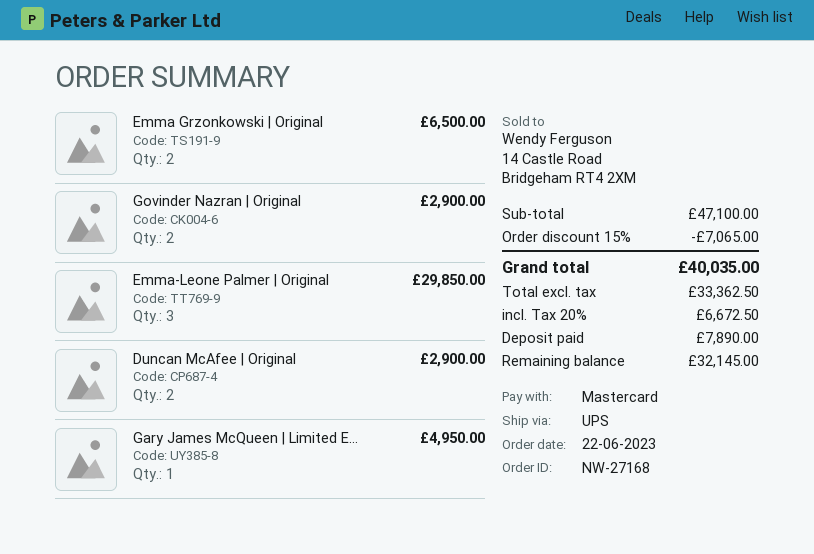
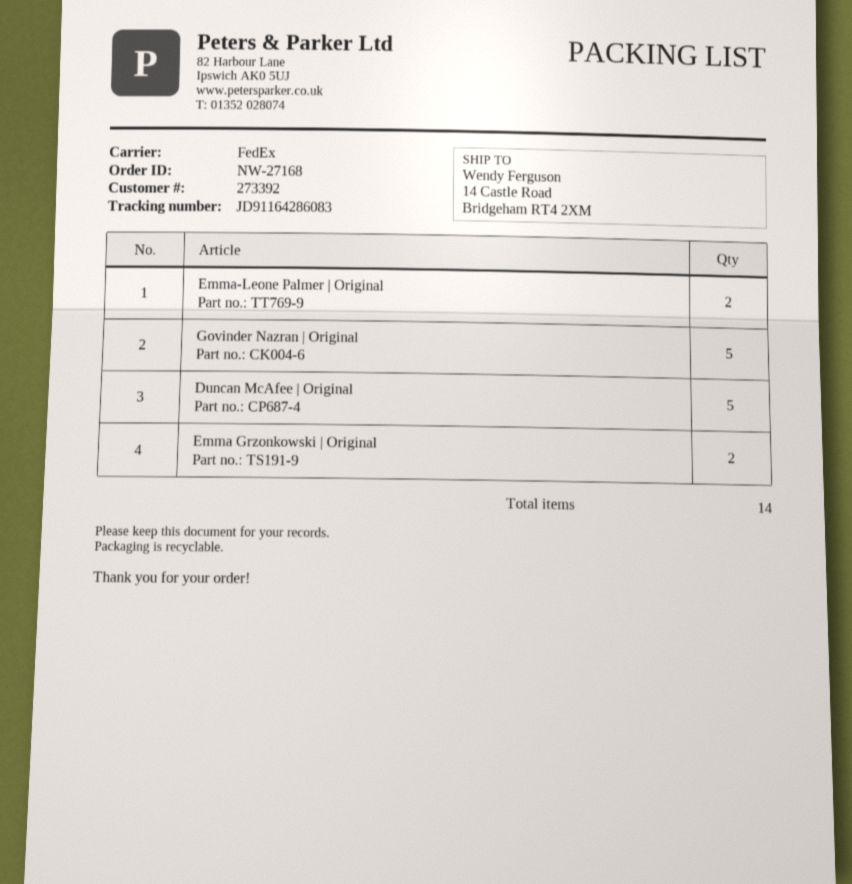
shipping method: UPS -> FedEx
Govinder Nazran | Original: 2 -> 5
Emma-Leone Palmer | Original: 3 -> 2
Duncan McAfee | Original: 2 -> 5
Gary James McQueen | Limited E...: 1 -> none

